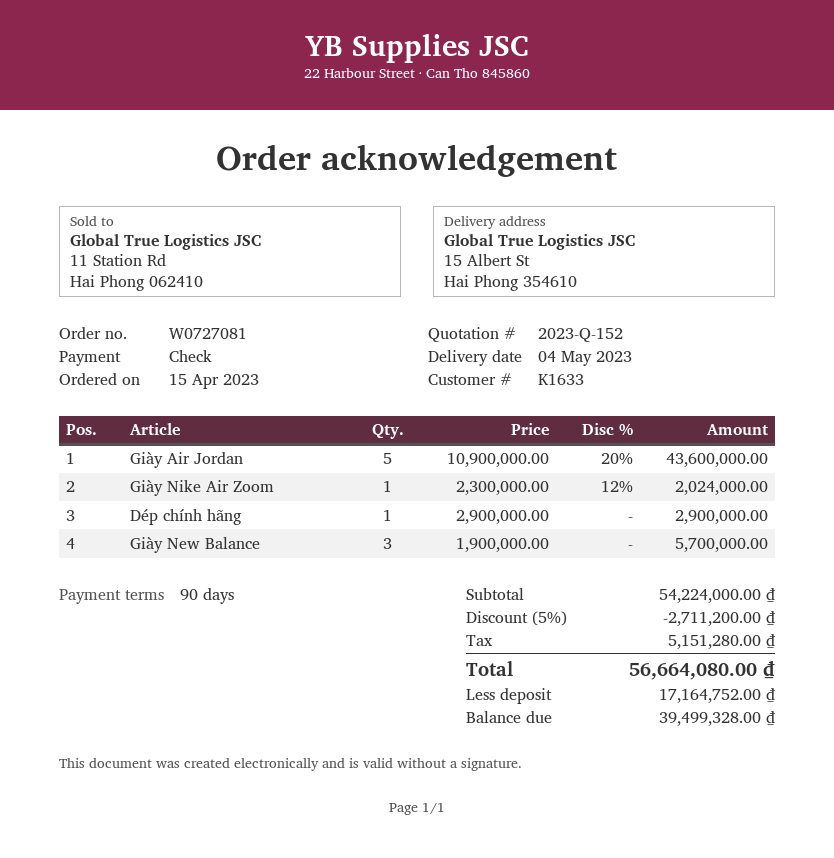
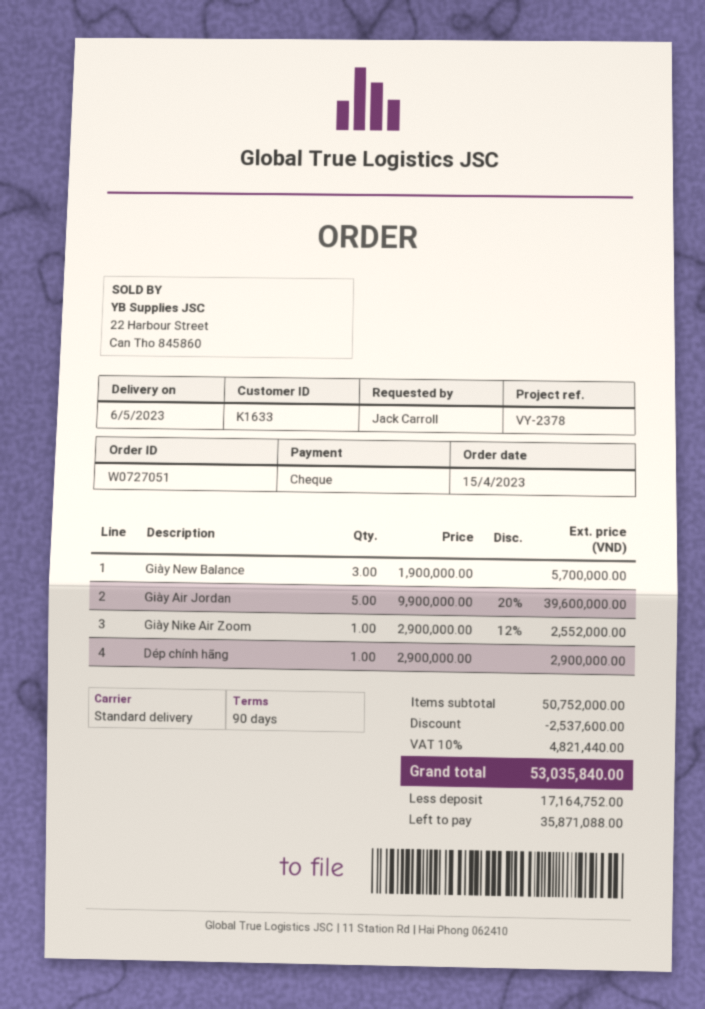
order number: W0727081 -> W0727051
delivery date: 2023-05-04 -> 2023-05-06
Giày Air Jordan: 5 x 10900000.00 - 20% = 43600000.00 -> 5 x 9900000.00 - 20% = 39600000.00
Giày Nike Air Zoom: 1 x 2300000.00 - 12% = 2024000.00 -> 1 x 2900000.00 - 12% = 2552000.00
subtotal: 54224000.00 -> 50752000.00
discount: 2711200.00 -> 2537600.00
tax: 5151280.00 -> 4821440.00
total: 56664080.00 -> 53035840.00
balance: 39499328.00 -> 35871088.00

